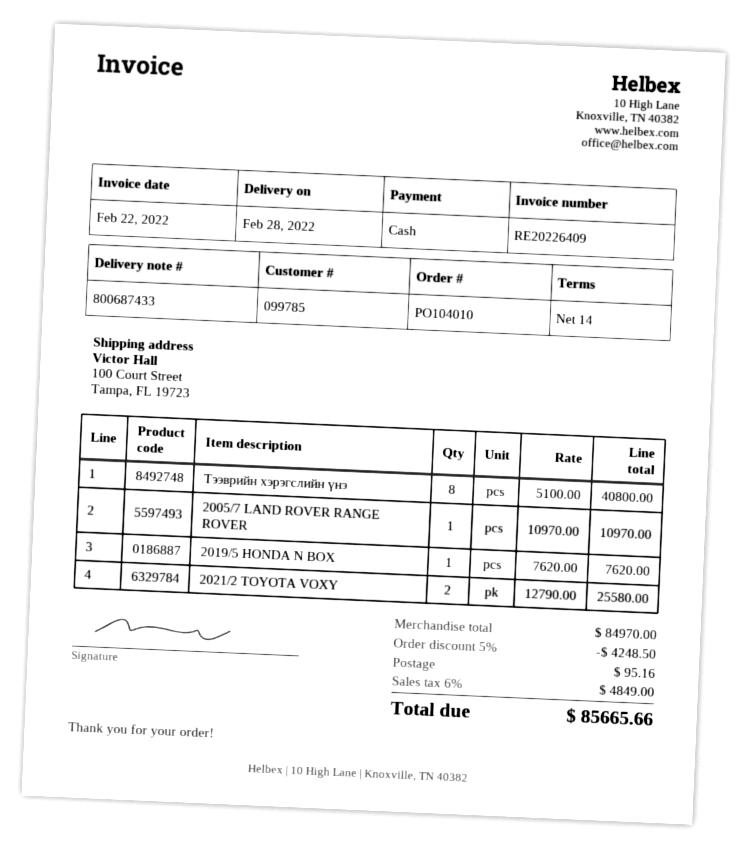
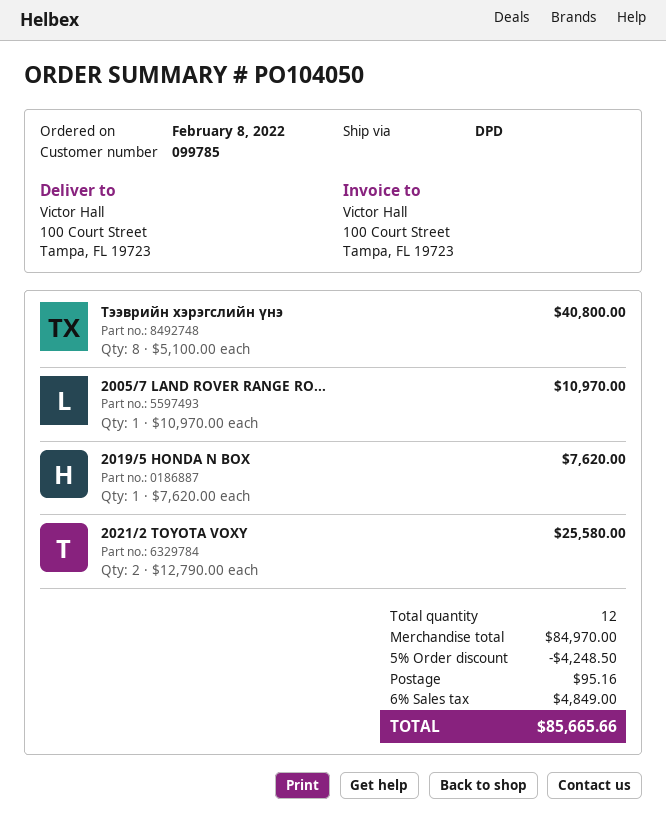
order number: PO104010 -> PO104050

